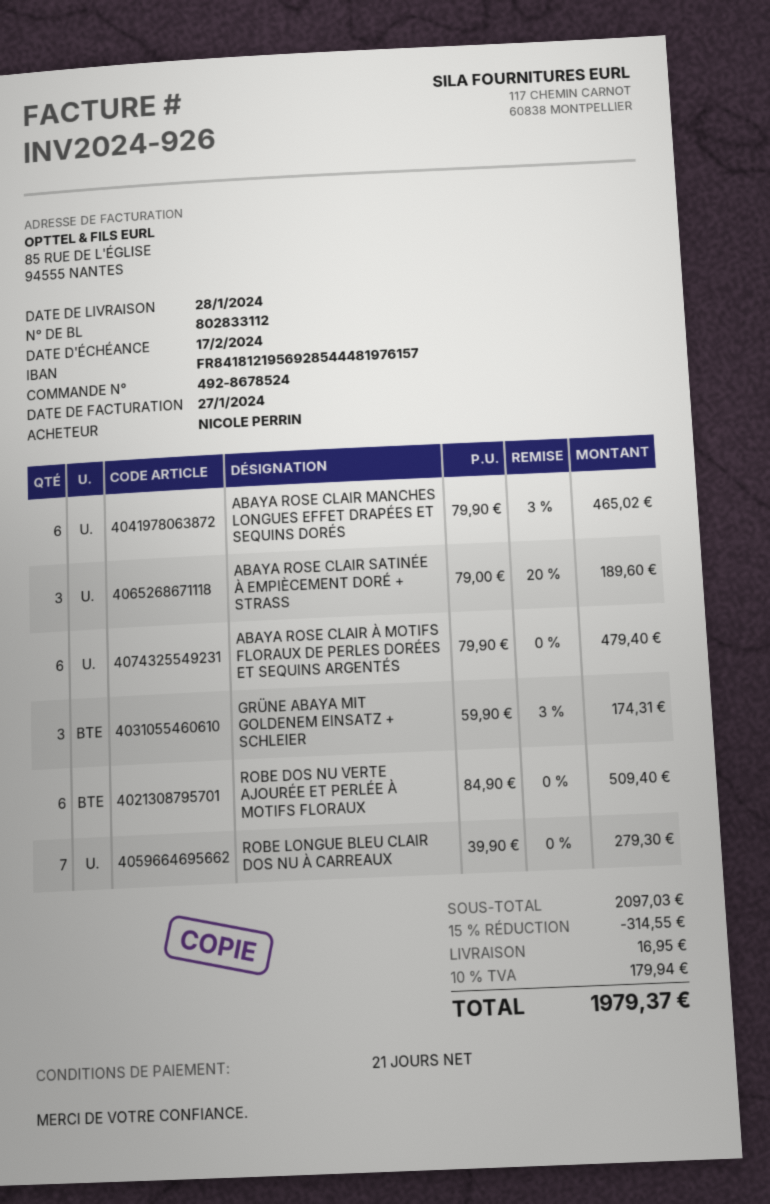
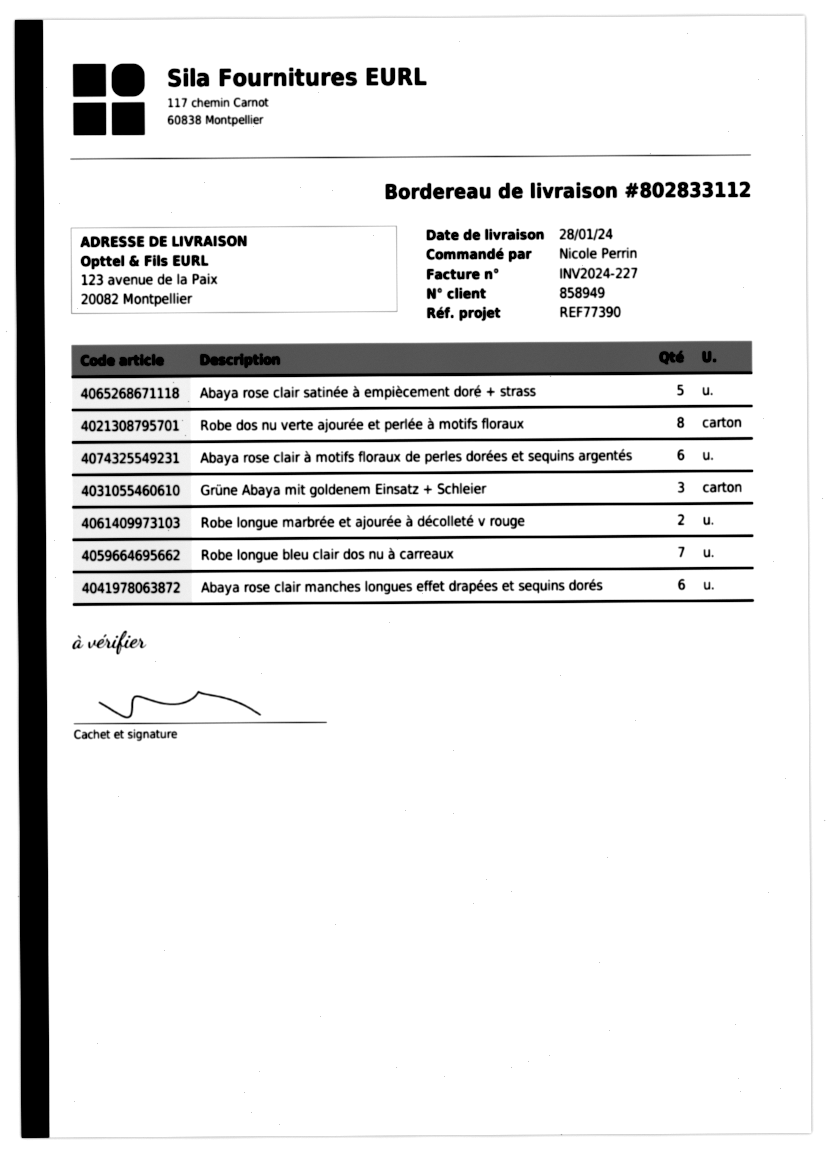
invoice number: INV2024-926 -> INV2024-227
ABAYA ROSE CLAIR SATINÉE À EMPIÈCEMENT DORÉ + STRASS: 3 -> 5
ROBE DOS NU VERTE AJOURÉE ET PERLÉE À MOTIFS FLORAUX: 6 -> 8
Robe longue marbrée et ajourée à décolleté v rouge: none -> 2

